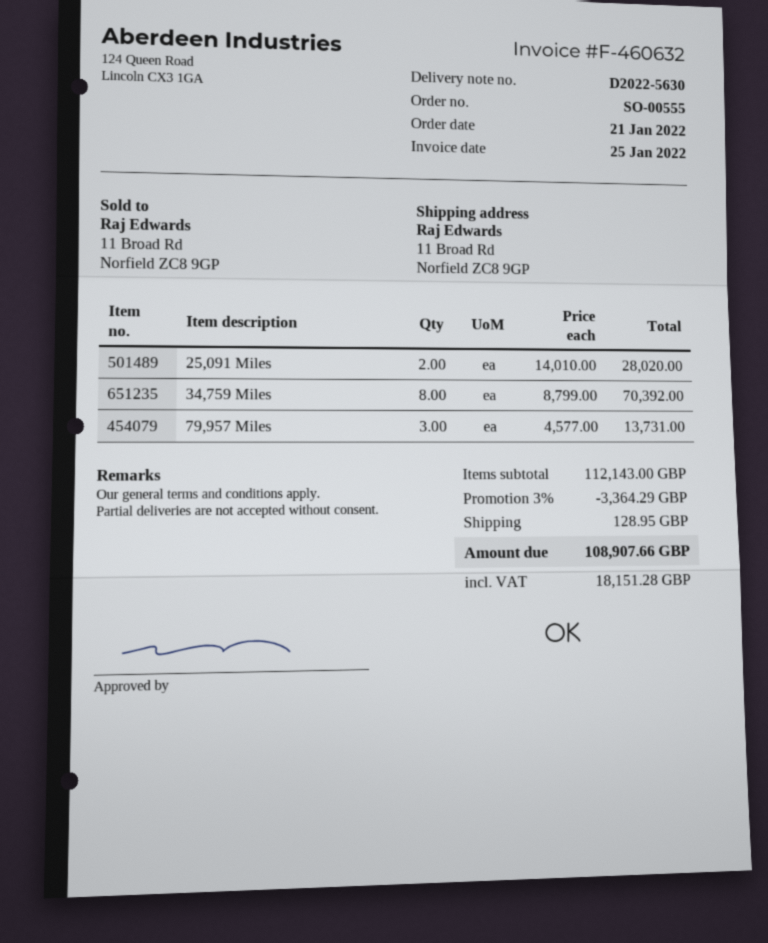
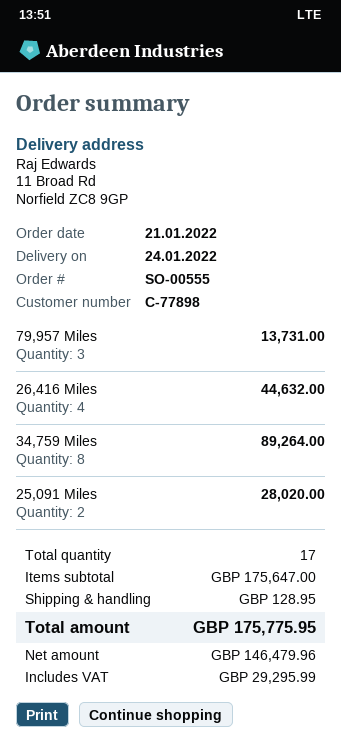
34,759 Miles: 8 for 70392.00 -> 8 for 89264.00
26,416 Miles: none -> 4 for 44632.00
subtotal: 112143.00 -> 175647.00
discount: 3% = 3364.29 -> none
tax: 18151.28 -> 29295.99
total: 108907.66 -> 175775.95

